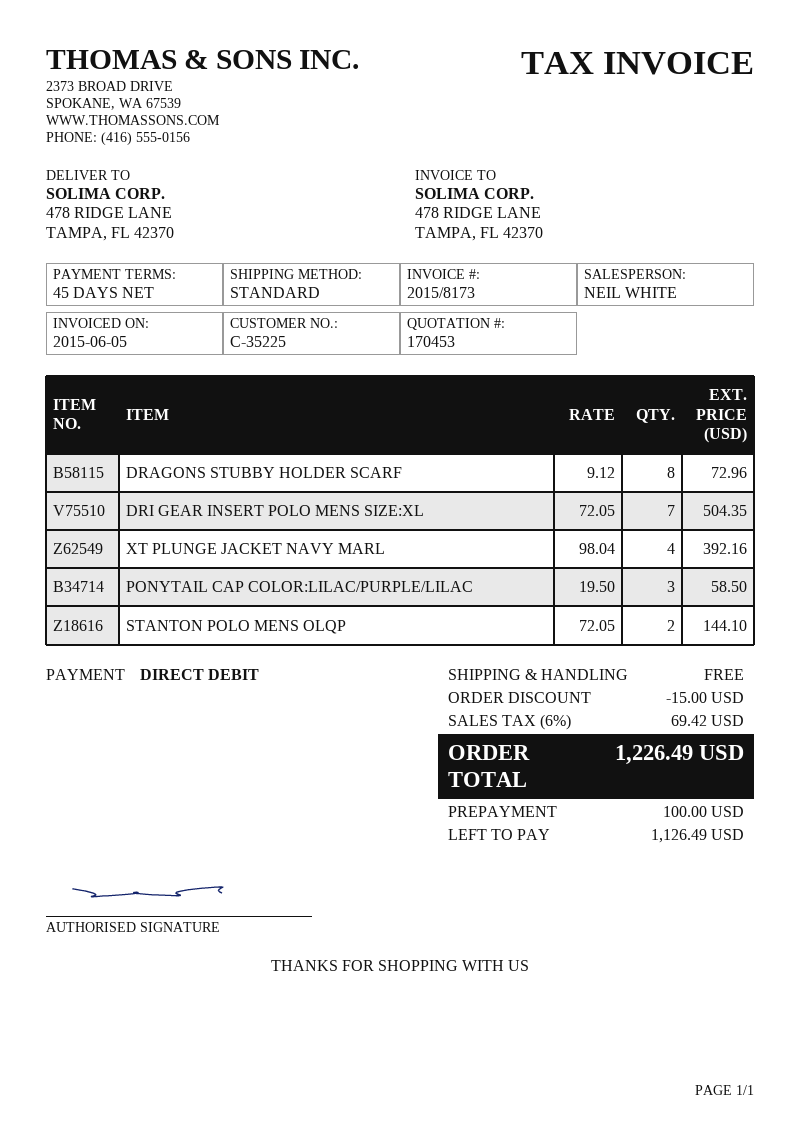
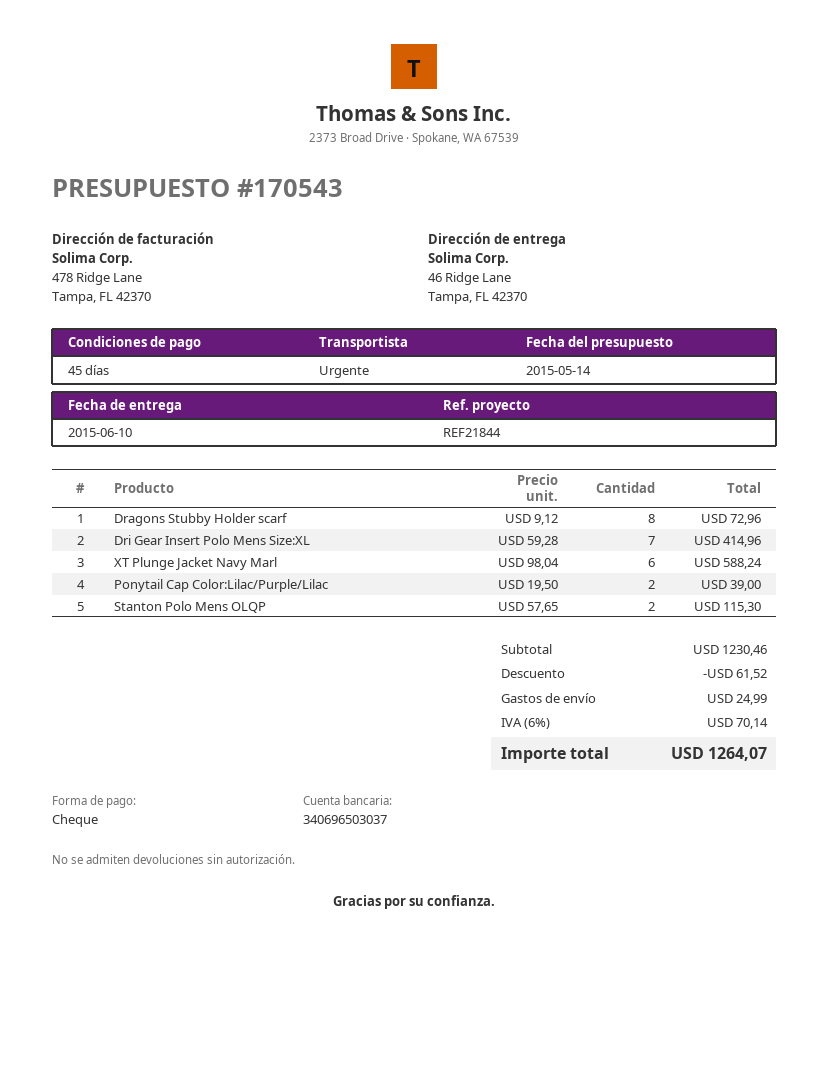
quote number: 170453 -> 170543
payment method: direct debit -> cheque
shipping method: standard -> express
ship to: 478 RIDGE LANE, TAMPA, FL 42370 -> 46 Ridge Lane, Tampa, FL 42370
DRI GEAR INSERT POLO MENS SIZE:XL: 7 x 72.05 = 504.35 -> 7 x 59.28 = 414.96
XT PLUNGE JACKET NAVY MARL: 4 x 98.04 = 392.16 -> 6 x 98.04 = 588.24
PONYTAIL CAP COLOR:LILAC/PURPLE/LILAC: 3 x 19.50 = 58.50 -> 2 x 19.50 = 39.00
STANTON POLO MENS OLQP: 2 x 72.05 = 144.10 -> 2 x 57.65 = 115.30
discount: 15.00 -> 61.52
shipping: 0.00 -> 24.99
tax: 6% = 69.42 -> 6% = 70.14
total: 1226.49 -> 1264.07

